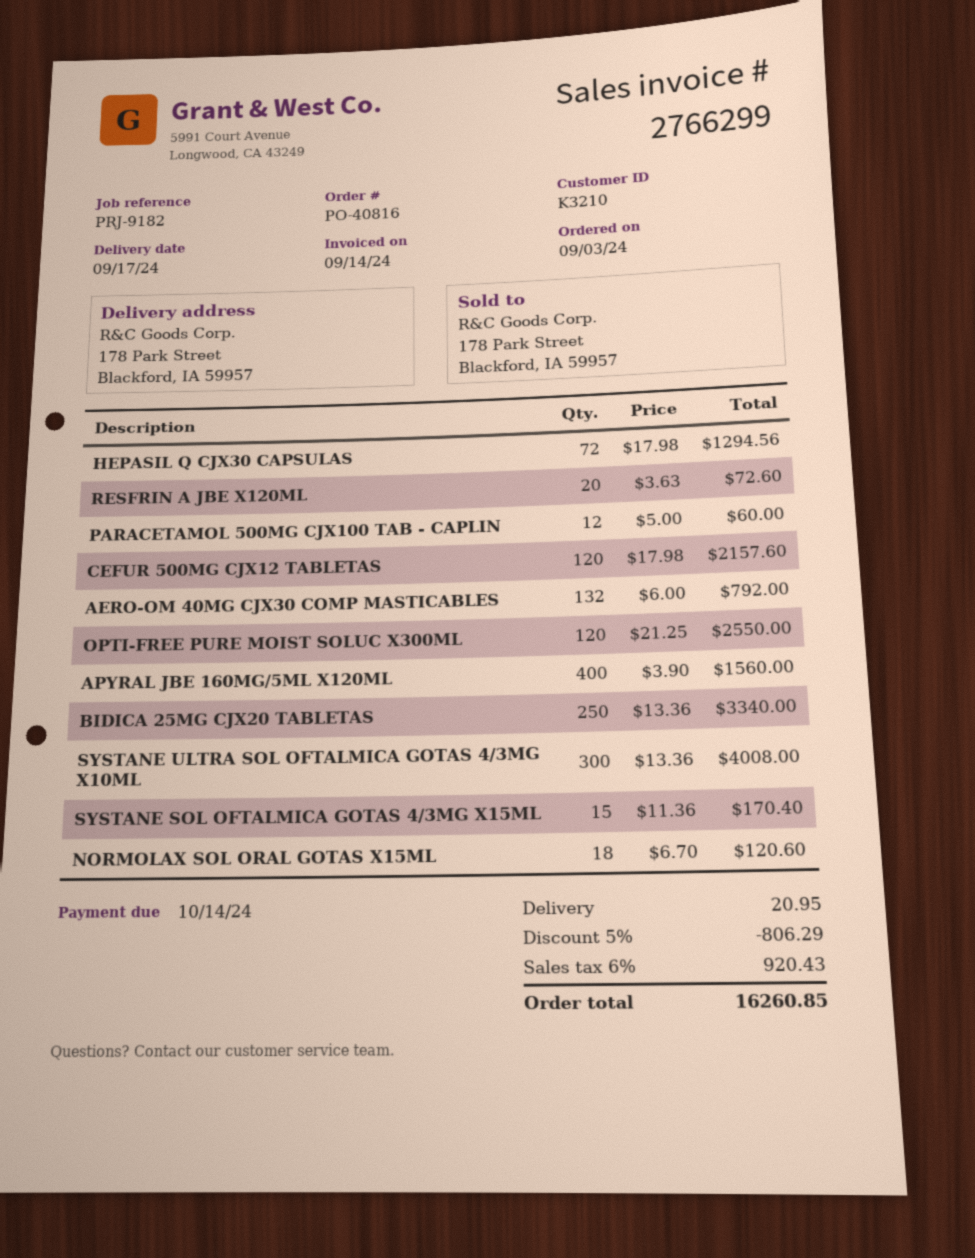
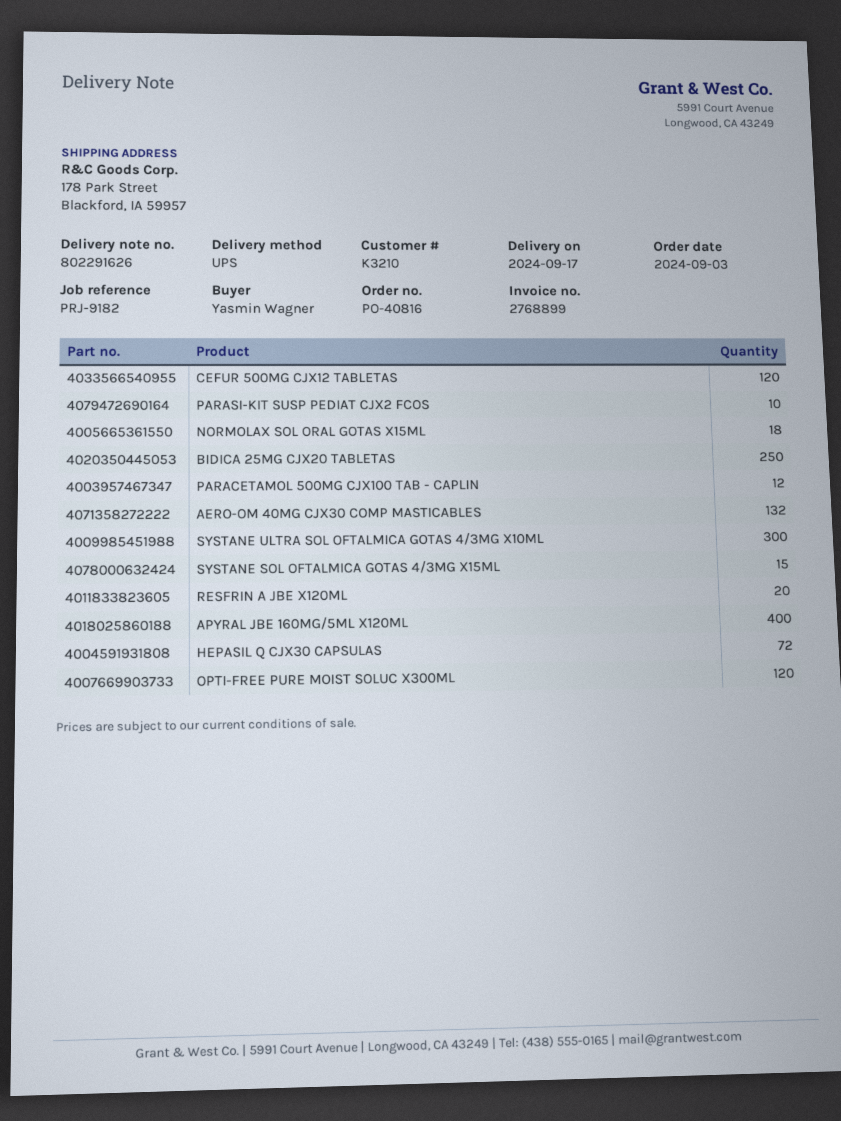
invoice number: 2766299 -> 2768899
PARASI-KIT SUSP PEDIAT CJX2 FCOS: none -> 10

